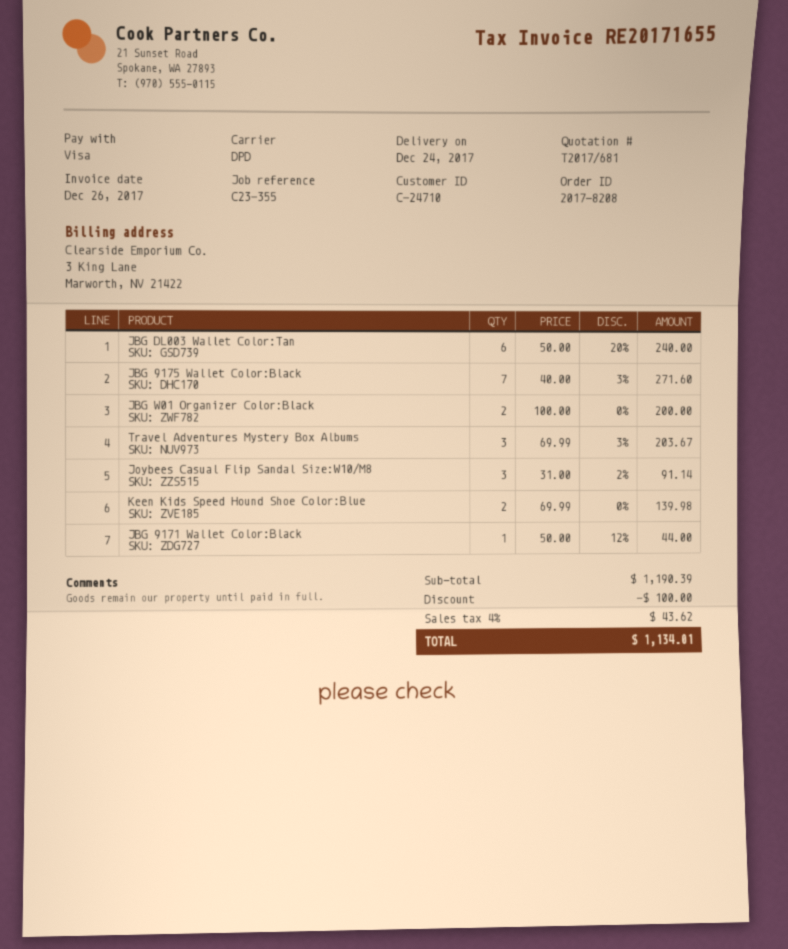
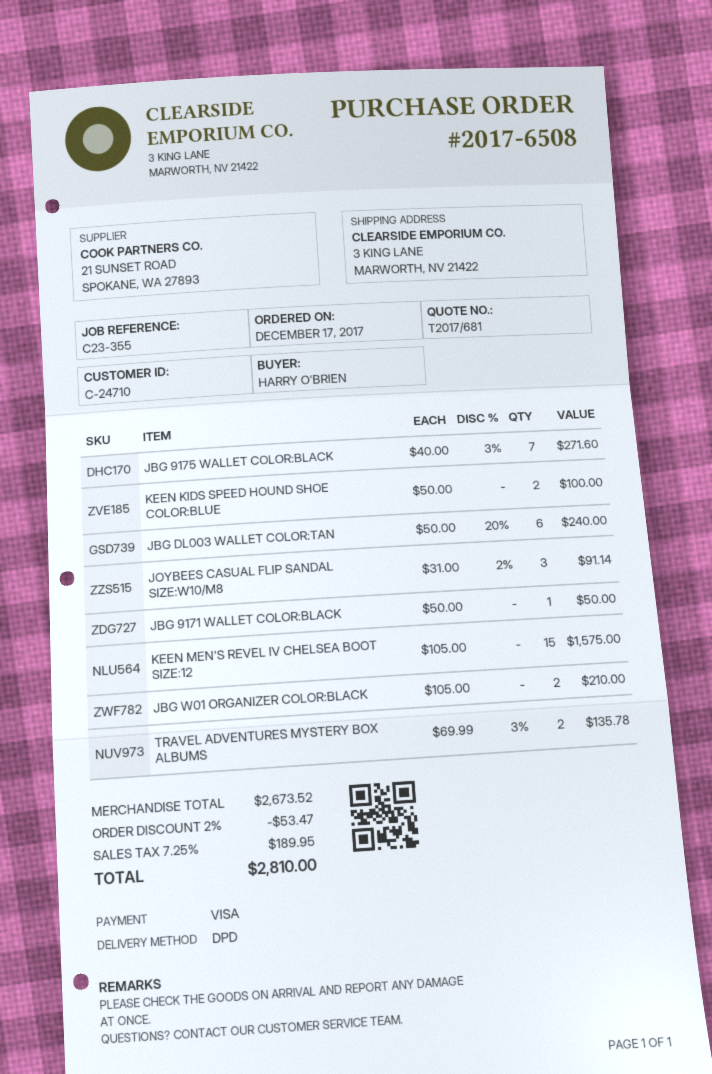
order number: 2017-8208 -> 2017-6508
JBG W01 Organizer Color:Black: 2 x 100.00 = 200.00 -> 2 x 105.00 = 210.00
Travel Adventures Mystery Box Albums: 3 x 69.99 - 3% = 203.67 -> 2 x 69.99 - 3% = 135.78
Keen Kids Speed Hound Shoe Color:Blue: 2 x 69.99 = 139.98 -> 2 x 50.00 = 100.00
JBG 9171 Wallet Color:Black: 1 x 50.00 - 12% = 44.00 -> 1 x 50.00 = 50.00
KEEN MEN'S REVEL IV CHELSEA BOOT SIZE:12: none -> 15 x 105.00 = 1575.00
subtotal: 1190.39 -> 2673.52
discount: 100.00 -> 53.47
tax: 4% = 43.62 -> 7.25% = 189.95
total: 1134.01 -> 2810.00

